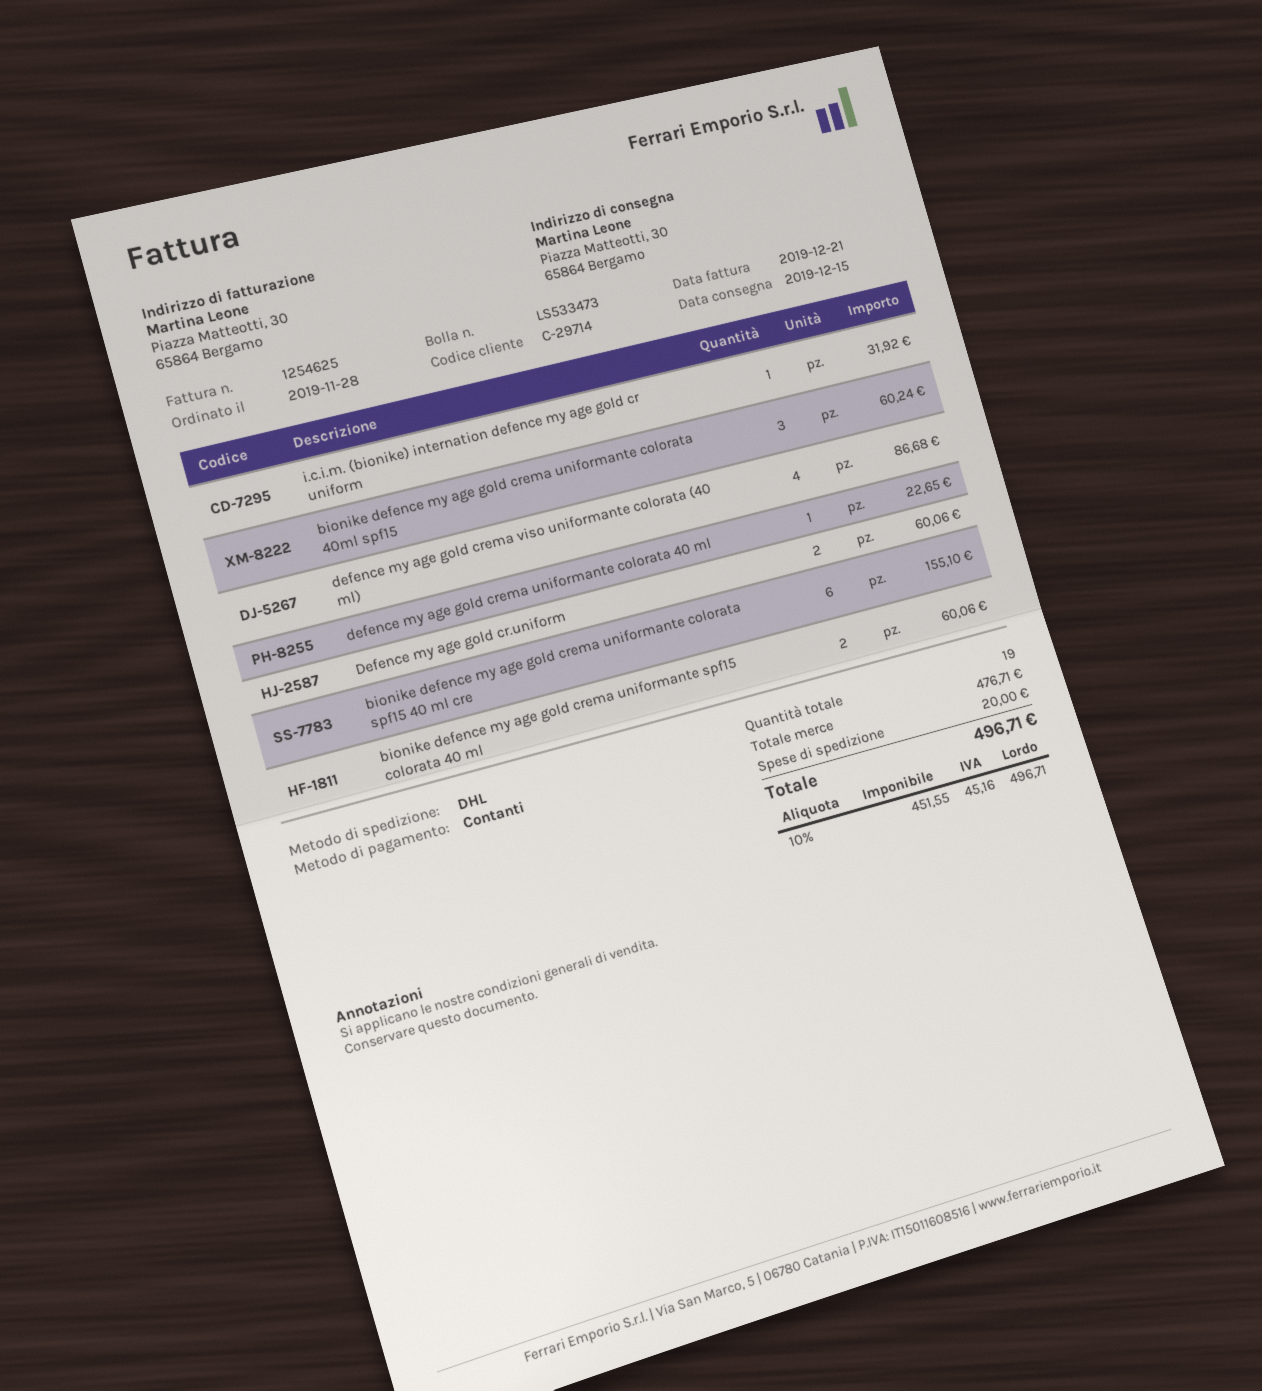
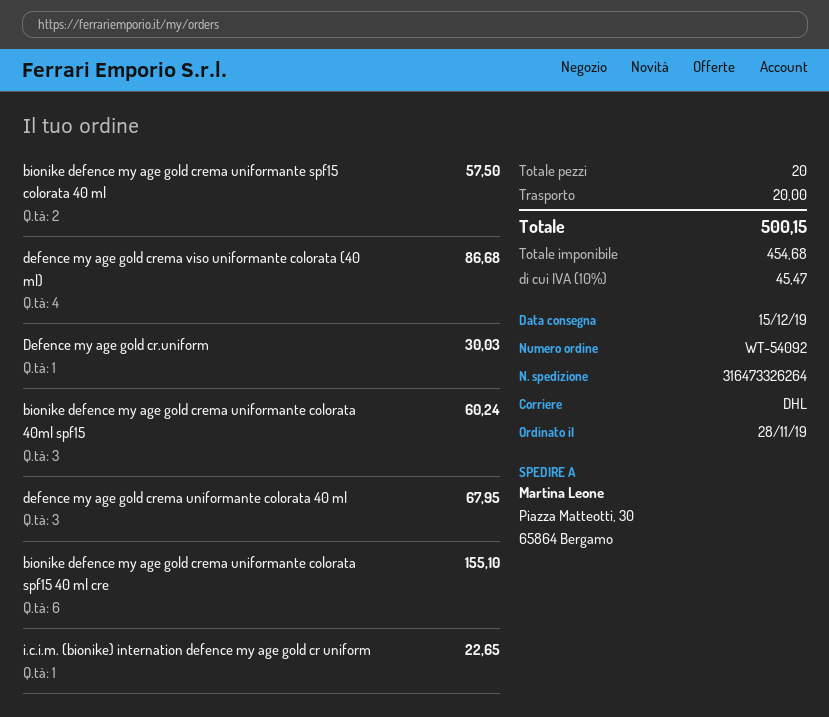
i.c.i.m. (bionike) internation defence my age gold cr uniform: 1 for 31.92 -> 1 for 22.65
defence my age gold crema uniformante colorata 40 ml: 1 for 22.65 -> 3 for 67.95
Defence my age gold cr.uniform: 2 for 60.06 -> 1 for 30.03
bionike defence my age gold crema uniformante spf15 colorata 40 ml: 2 for 60.06 -> 2 for 57.50
total quantity: 19 -> 20
net: 451.55 -> 454.68
tax: 10% = 45.16 -> 10% = 45.47
total: 496.71 -> 500.15

